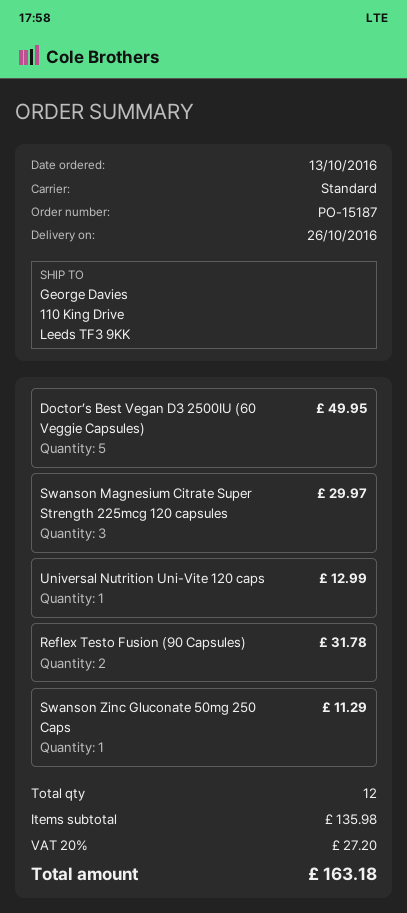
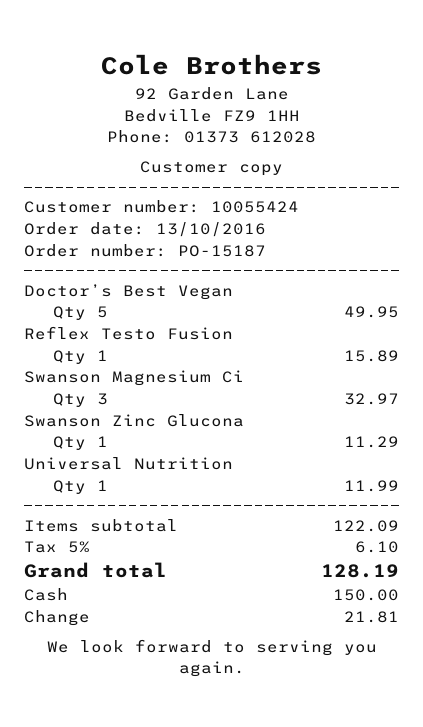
Swanson Magnesium Citrate Super Strength 225mcg 120 capsules: 3 for 29.97 -> 3 for 32.97
Universal Nutrition Uni-Vite 120 caps: 1 for 12.99 -> 1 for 11.99
Reflex Testo Fusion (90 Capsules): 2 for 31.78 -> 1 for 15.89
subtotal: 135.98 -> 122.09
tax: 20% = 27.20 -> 5% = 6.10
total: 163.18 -> 128.19

